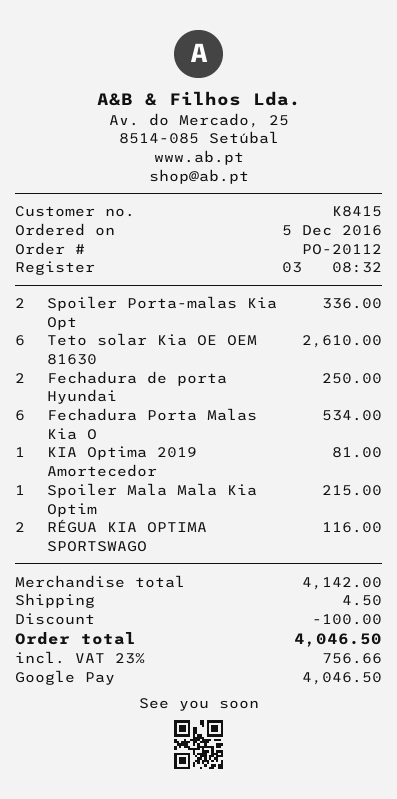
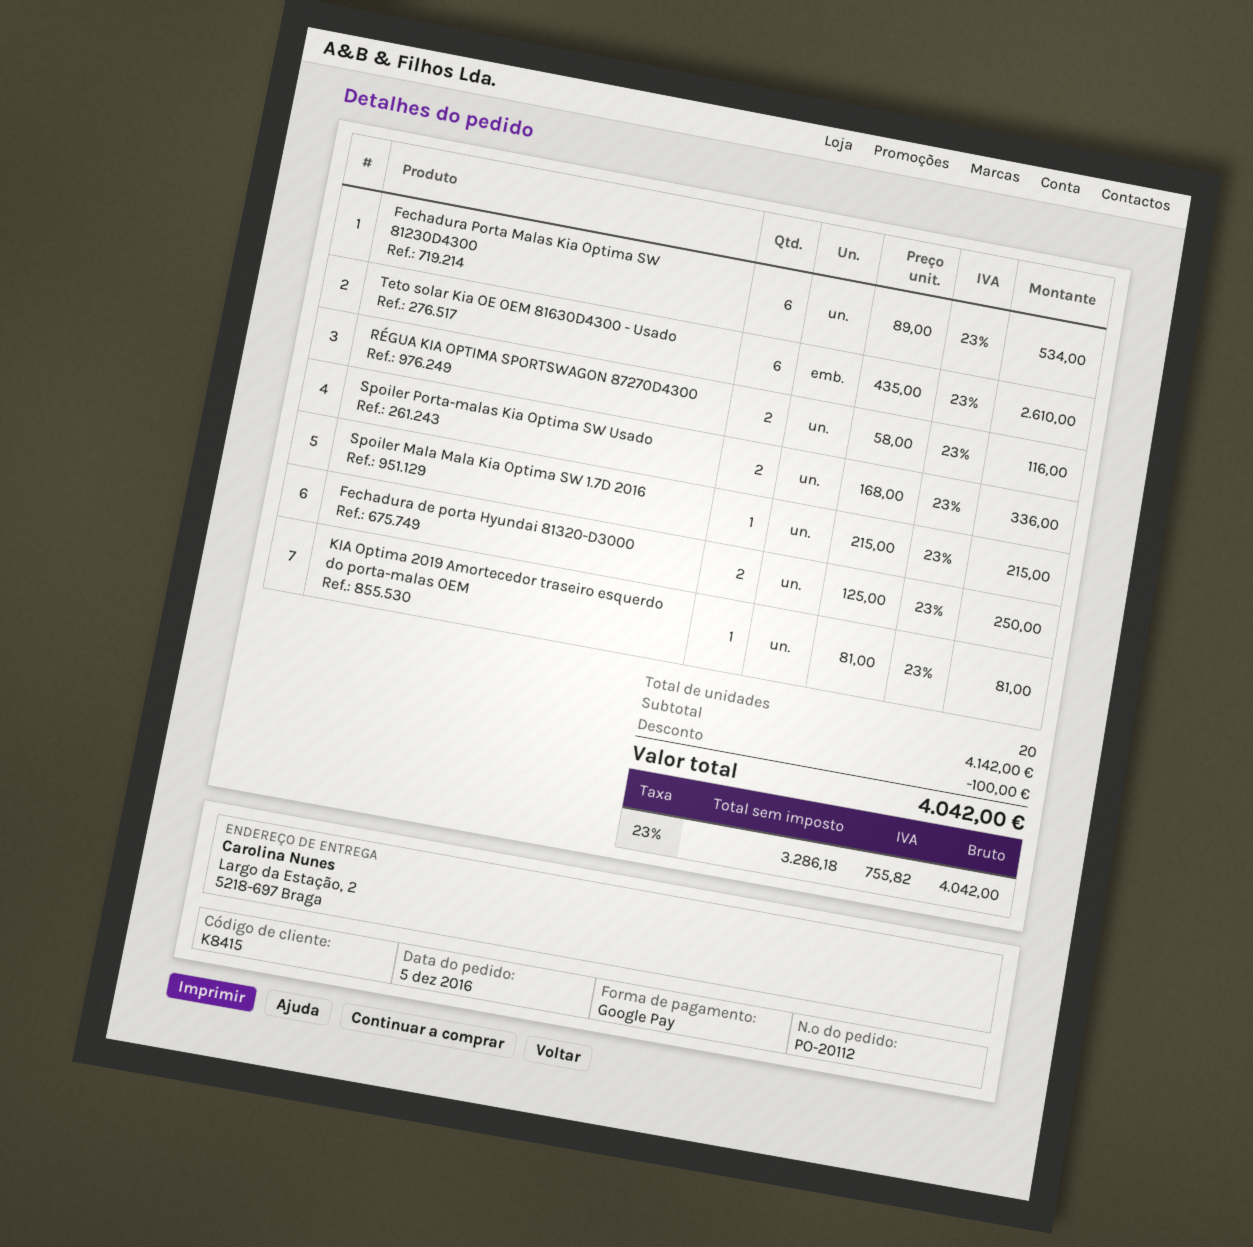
shipping: 4.50 -> none
tax: 23% = 756.66 -> 23% = 755.82
total: 4046.50 -> 4042.00

